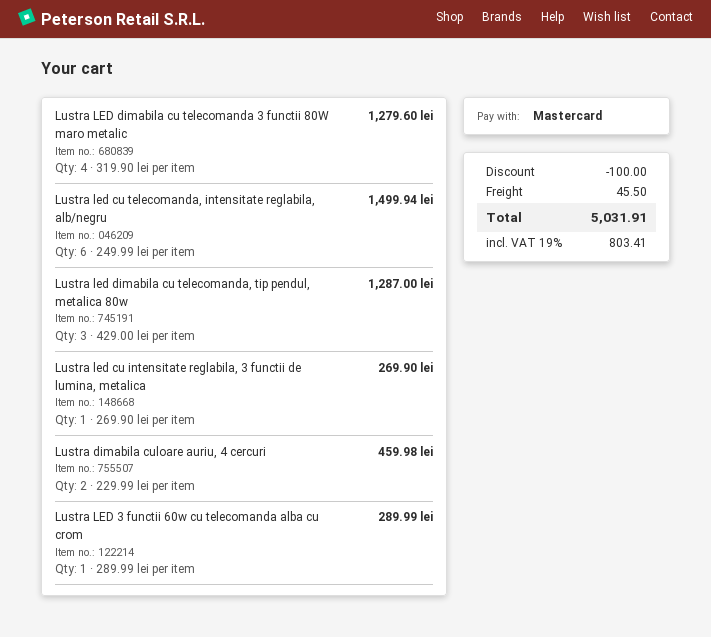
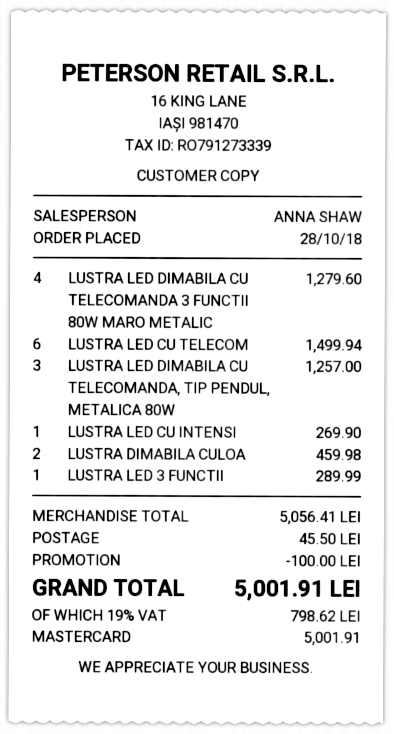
Lustra led dimabila cu telecomanda, tip pendul, metalica 80w: 3 for 1287.00 -> 3 for 1257.00
tax: 19% = 803.41 -> 19% = 798.62
total: 5031.91 -> 5001.91

